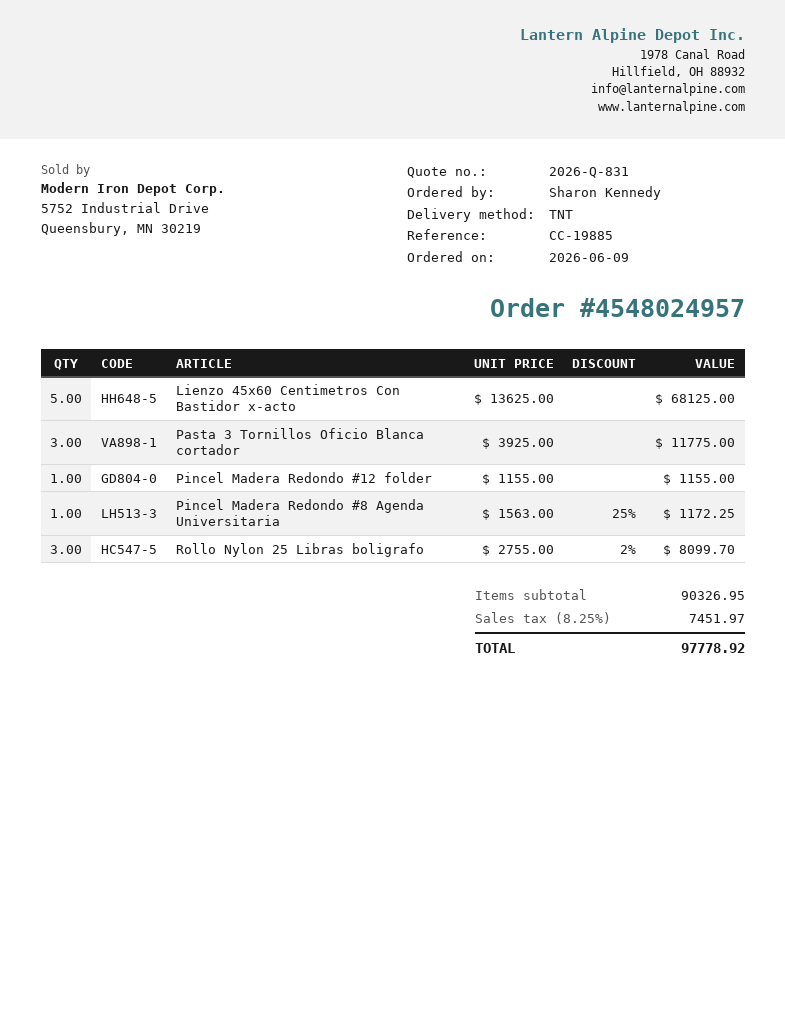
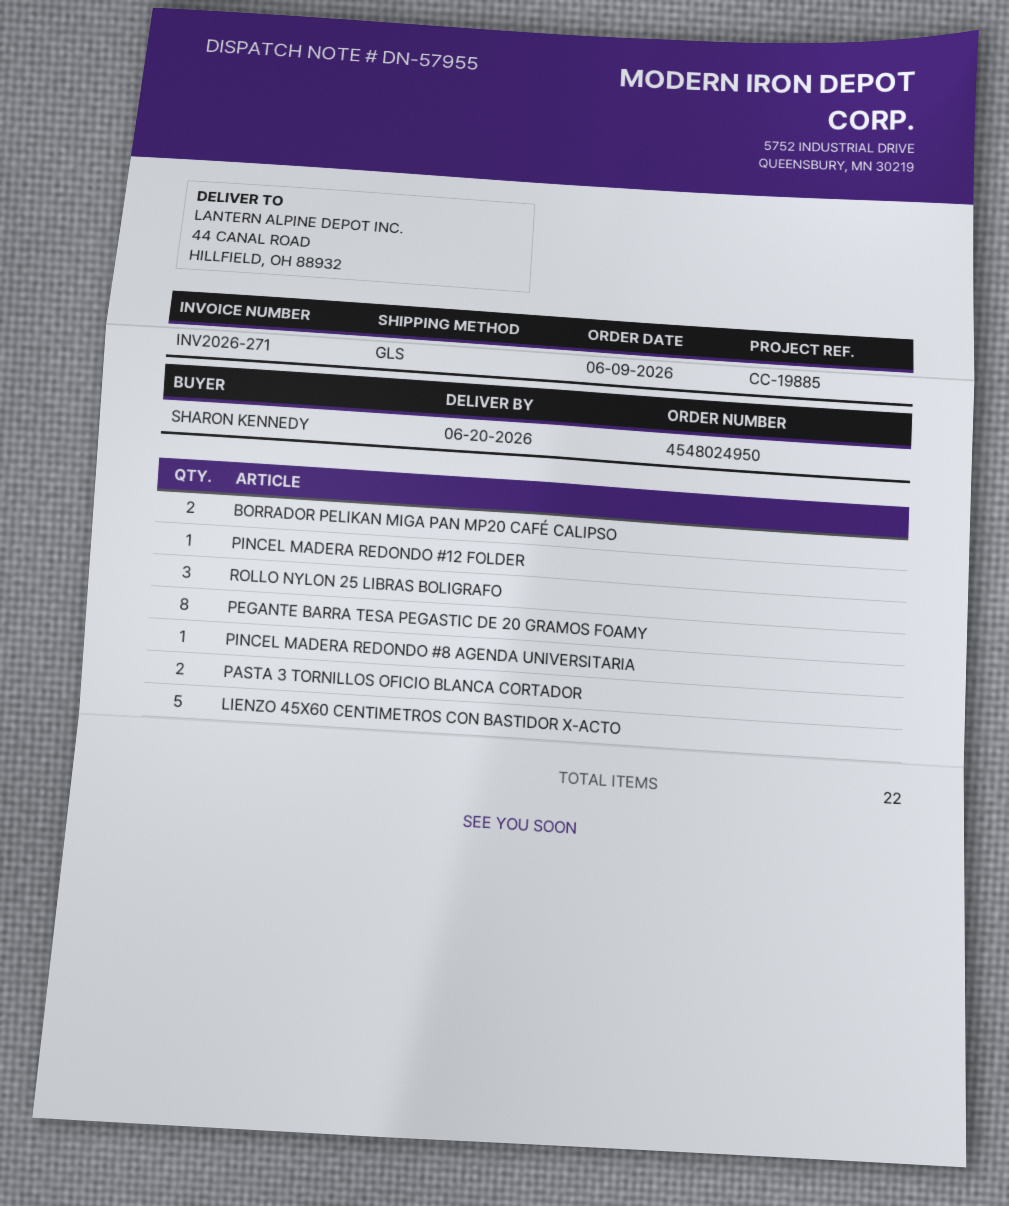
order number: 4548024957 -> 4548024950
shipping method: TNT -> GLS
Pasta 3 Tornillos Oficio Blanca cortador: 3 -> 2
BORRADOR PELIKAN MIGA PAN MP20 CAFÉ CALIPSO: none -> 2
PEGANTE BARRA TESA PEGASTIC DE 20 GRAMOS FOAMY: none -> 8

